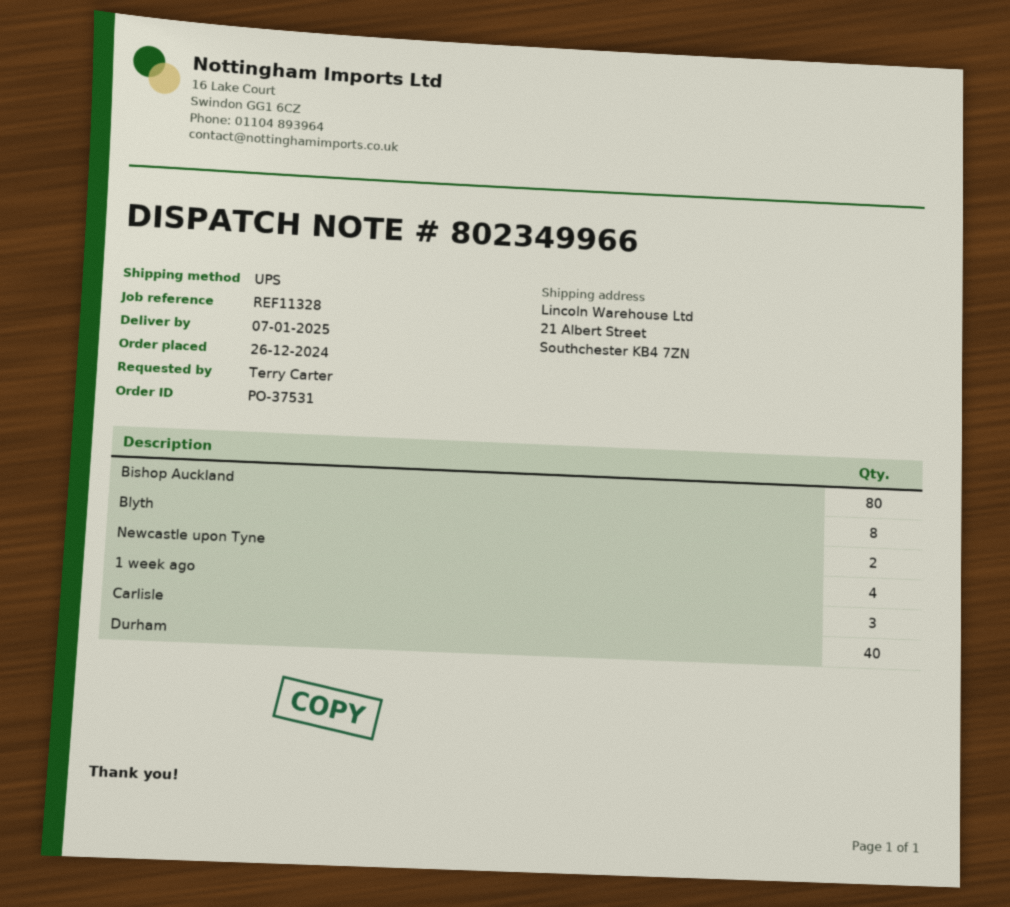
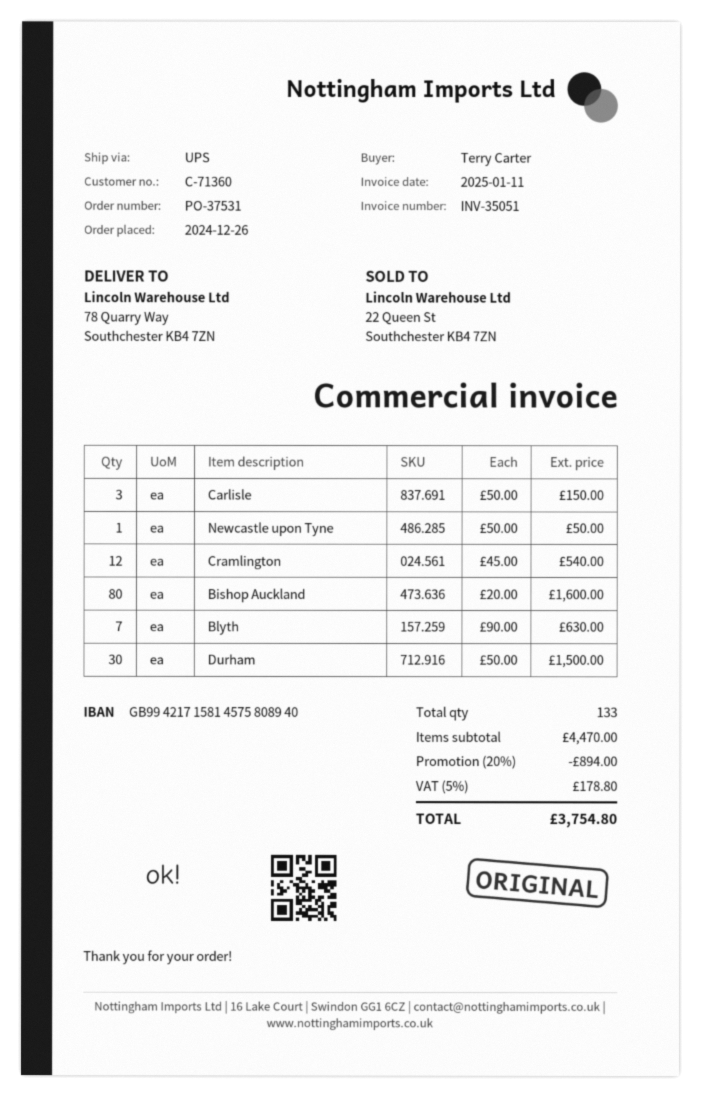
ship to: 21 Albert Street, Southchester KB4 7ZN -> 78 Quarry Way, Southchester KB4 7ZN
Blyth: 8 -> 7
Newcastle upon Tyne: 2 -> 1
1 week ago: 4 -> none
Durham: 40 -> 30
Cramlington: none -> 12

